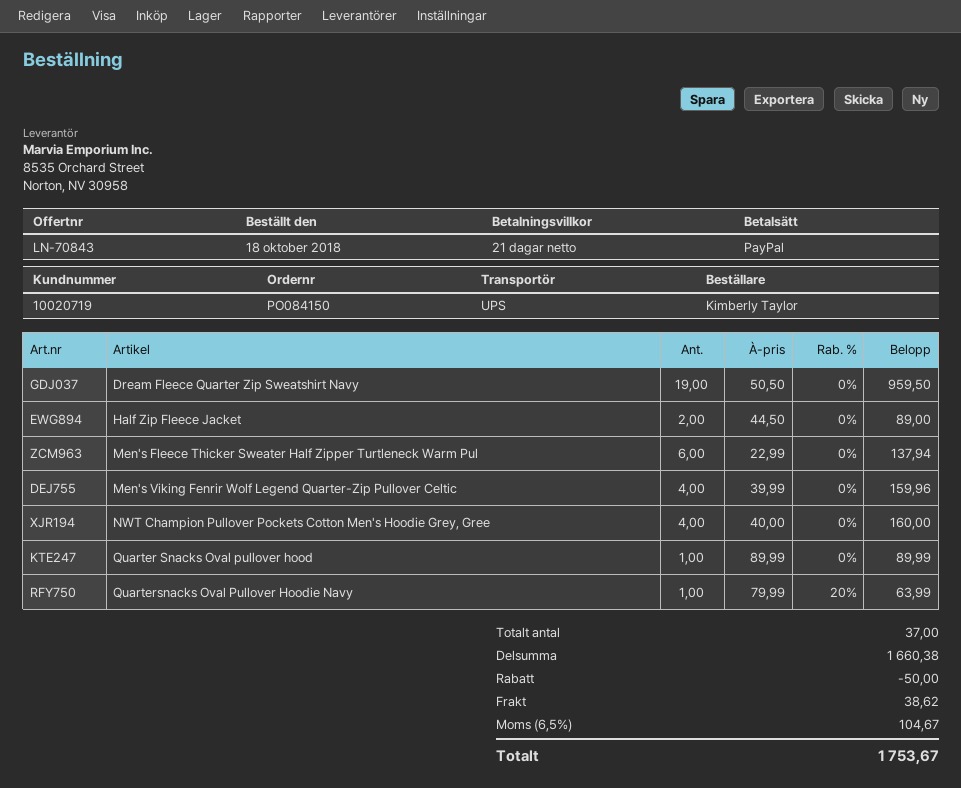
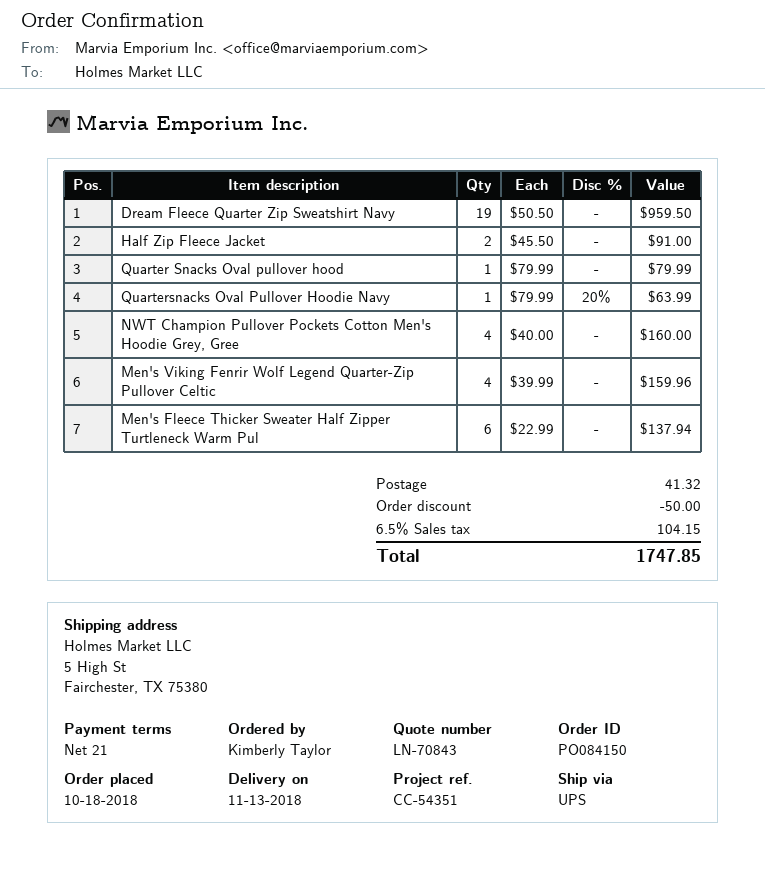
Half Zip Fleece Jacket: 2 x 44.50 = 89.00 -> 2 x 45.50 = 91.00
Quarter Snacks Oval pullover hood: 1 x 89.99 = 89.99 -> 1 x 79.99 = 79.99
shipping: 38.62 -> 41.32
tax: 6.5% = 104.67 -> 6.5% = 104.15
total: 1753.67 -> 1747.85

